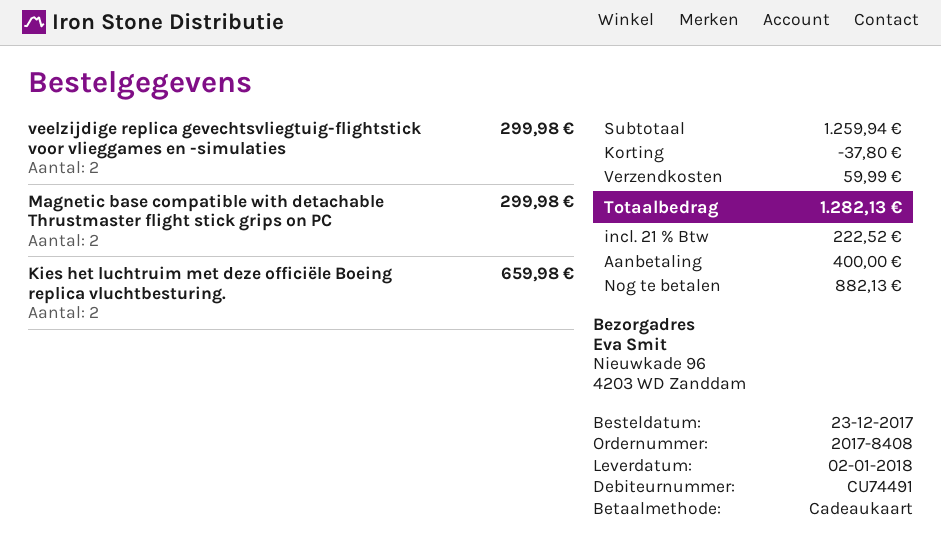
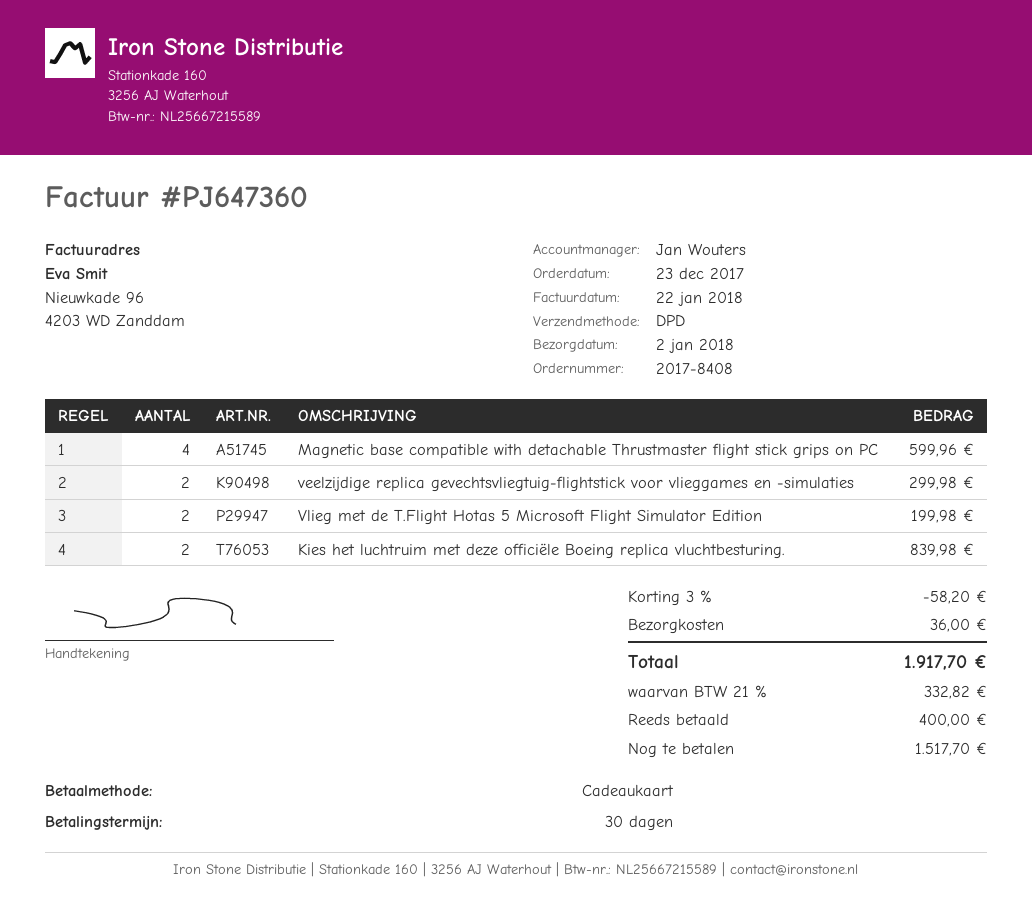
Magnetic base compatible with detachable Thrustmaster flight stick grips on PC: 2 for 299.98 -> 4 for 599.96
Kies het luchtruim met deze officiële Boeing replica vluchtbesturing.: 2 for 659.98 -> 2 for 839.98
Vlieg met de T.Flight Hotas 5 Microsoft Flight Simulator Edition: none -> 2 for 199.98
discount: 37.80 -> 58.20
shipping: 59.99 -> 36.00
tax: 21% = 222.52 -> 21% = 332.82
total: 1282.13 -> 1917.70
balance: 882.13 -> 1517.70

